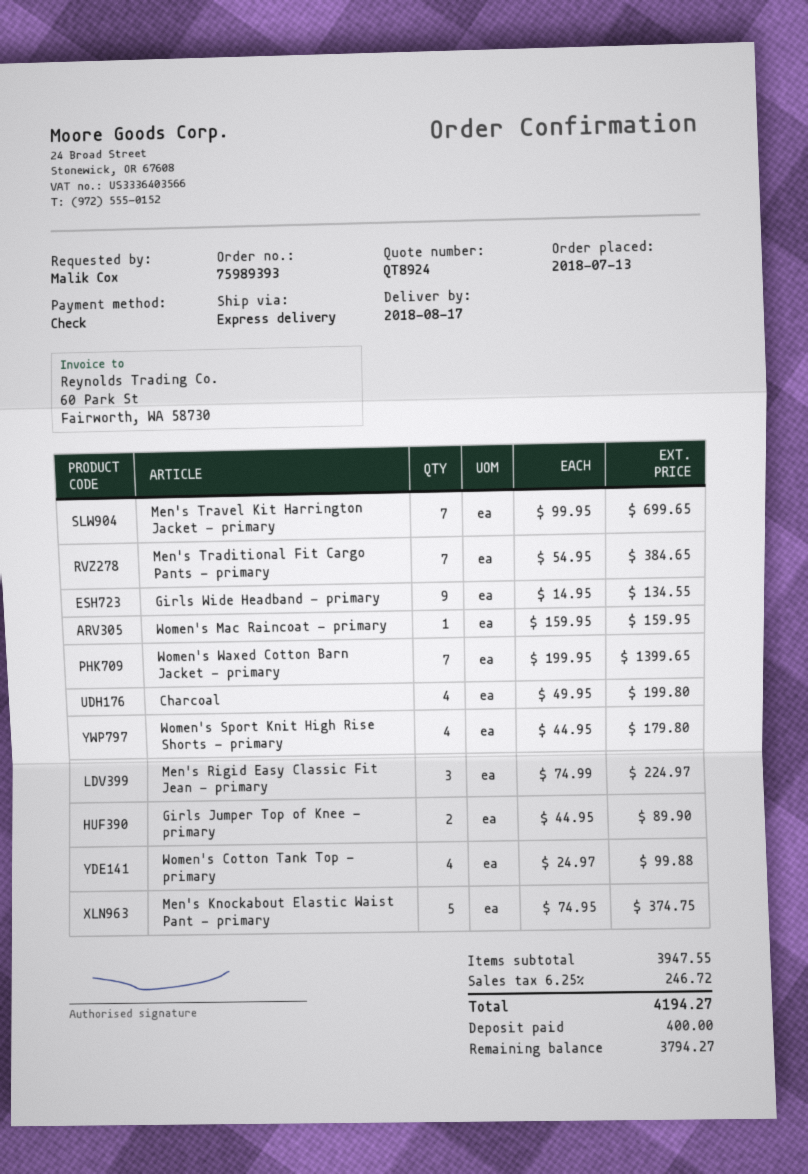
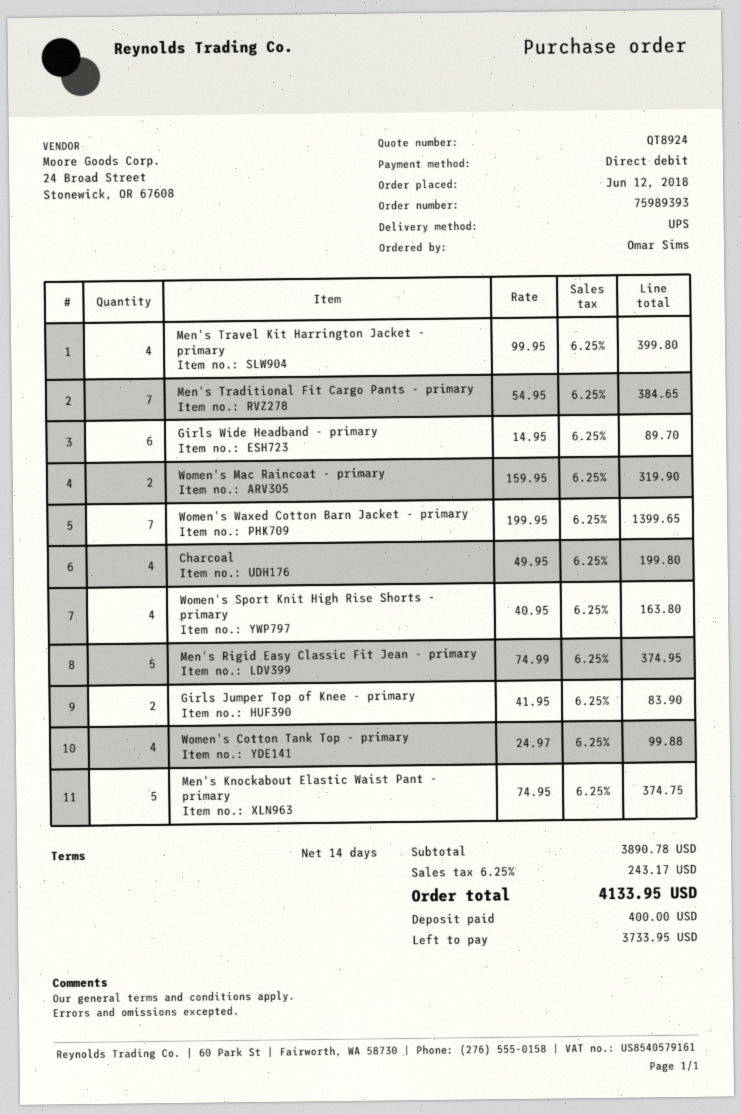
order date: 2018-07-13 -> 2018-06-12
ordered by: Malik Cox -> Omar Sims
payment method: cheque -> direct debit
shipping method: express -> UPS
Men's Travel Kit Harrington Jacket - primary: 7 x 99.95 = 699.65 -> 4 x 99.95 = 399.80
Girls Wide Headband - primary: 9 x 14.95 = 134.55 -> 6 x 14.95 = 89.70
Women's Mac Raincoat - primary: 1 x 159.95 = 159.95 -> 2 x 159.95 = 319.90
Women's Sport Knit High Rise Shorts - primary: 4 x 44.95 = 179.80 -> 4 x 40.95 = 163.80
Men's Rigid Easy Classic Fit Jean - primary: 3 x 74.99 = 224.97 -> 5 x 74.99 = 374.95
Girls Jumper Top of Knee - primary: 2 x 44.95 = 89.90 -> 2 x 41.95 = 83.90
subtotal: 3947.55 -> 3890.78
tax: 6.25% = 246.72 -> 6.25% = 243.17
total: 4194.27 -> 4133.95
balance: 3794.27 -> 3733.95

